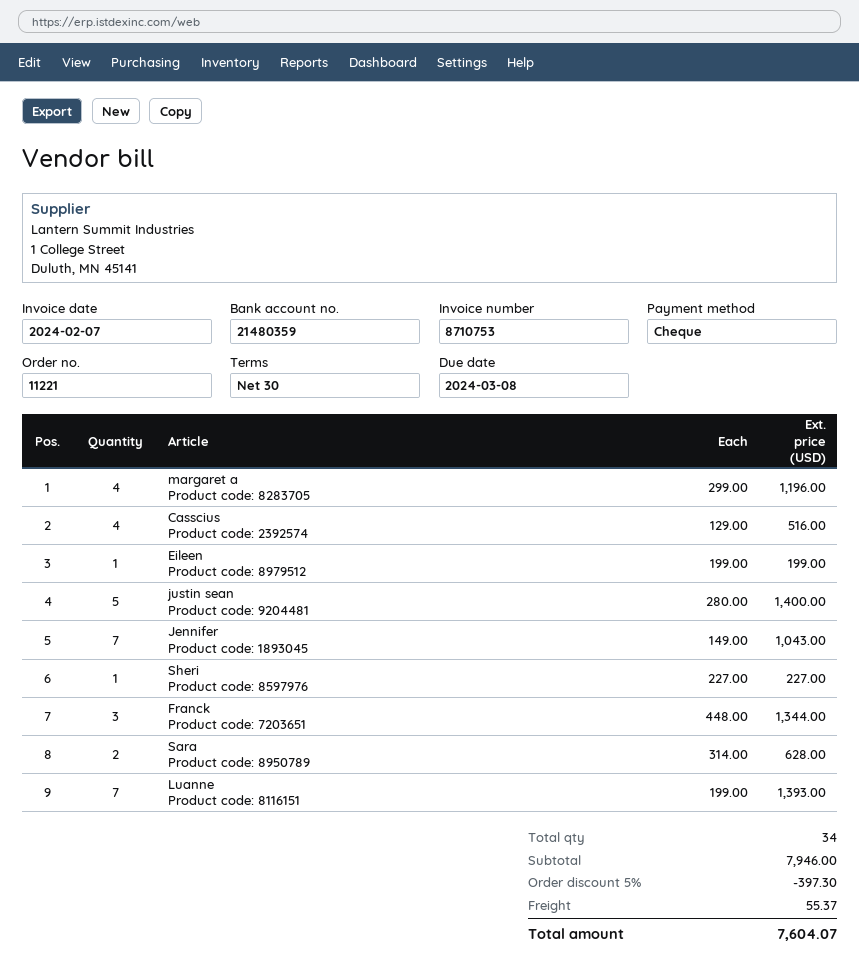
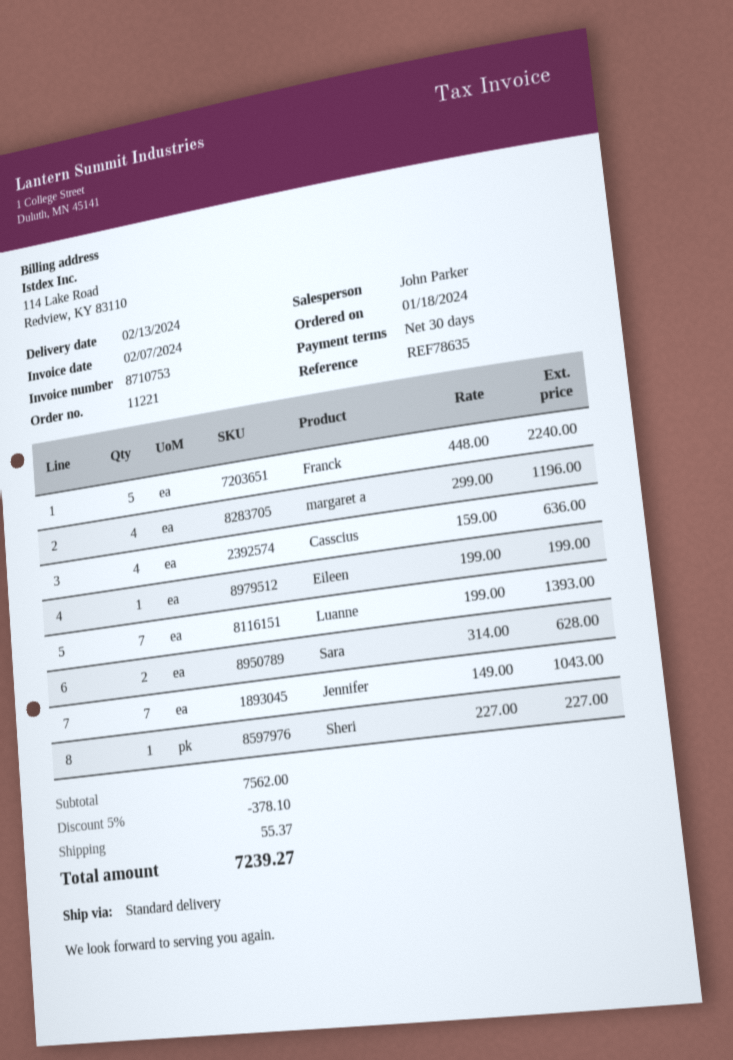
Casscius: 4 x 129.00 = 516.00 -> 4 x 159.00 = 636.00
justin sean: 5 x 280.00 = 1400.00 -> none
Franck: 3 x 448.00 = 1344.00 -> 5 x 448.00 = 2240.00
subtotal: 7946.00 -> 7562.00
discount: 5% = 397.30 -> 5% = 378.10
total: 7604.07 -> 7239.27

